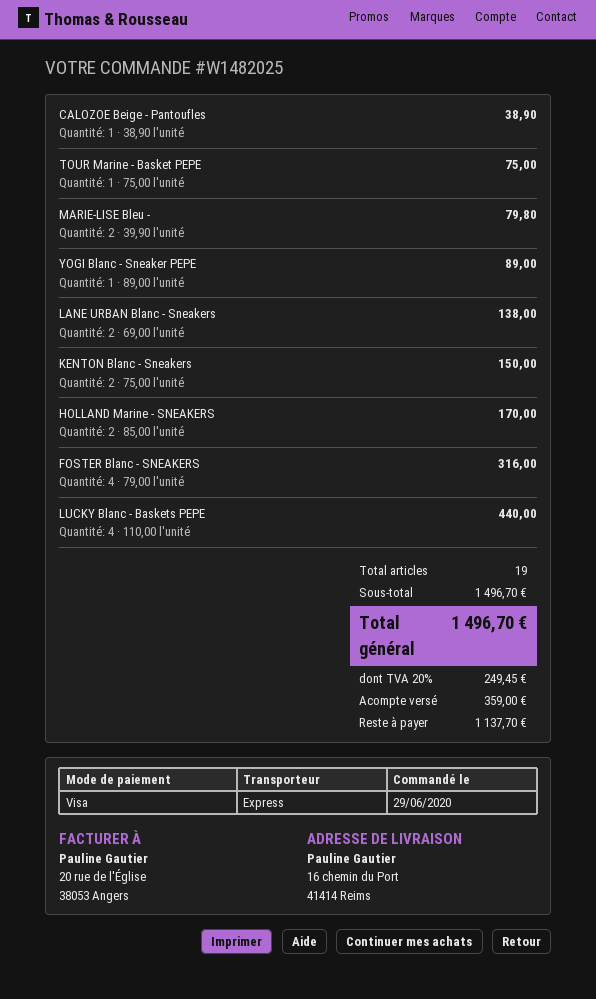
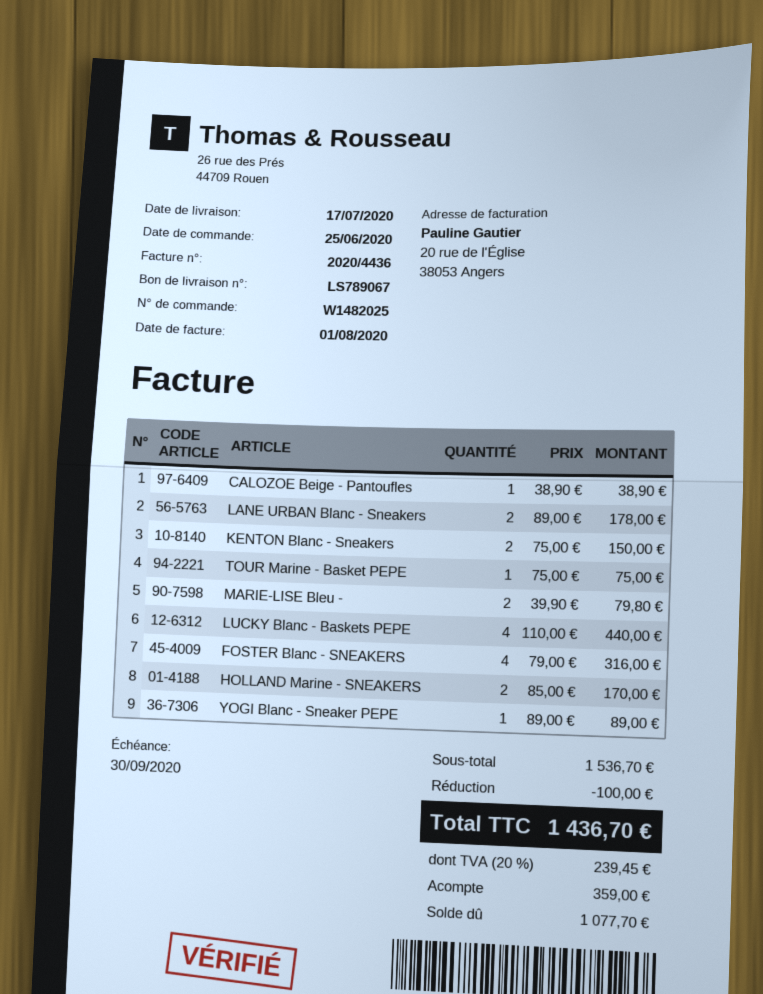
order date: 2020-06-29 -> 2020-06-25
LANE URBAN Blanc - Sneakers: 2 x 69.00 = 138.00 -> 2 x 89.00 = 178.00
subtotal: 1496.70 -> 1536.70
discount: none -> 100.00
tax: 20% = 249.45 -> 20% = 239.45
total: 1496.70 -> 1436.70
balance: 1137.70 -> 1077.70

